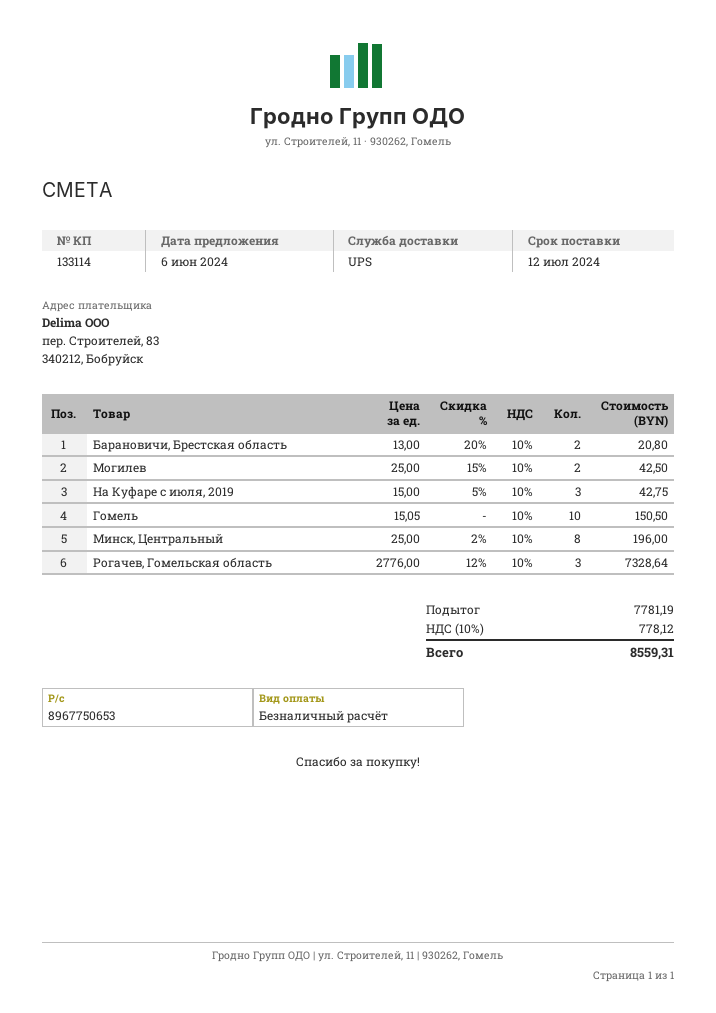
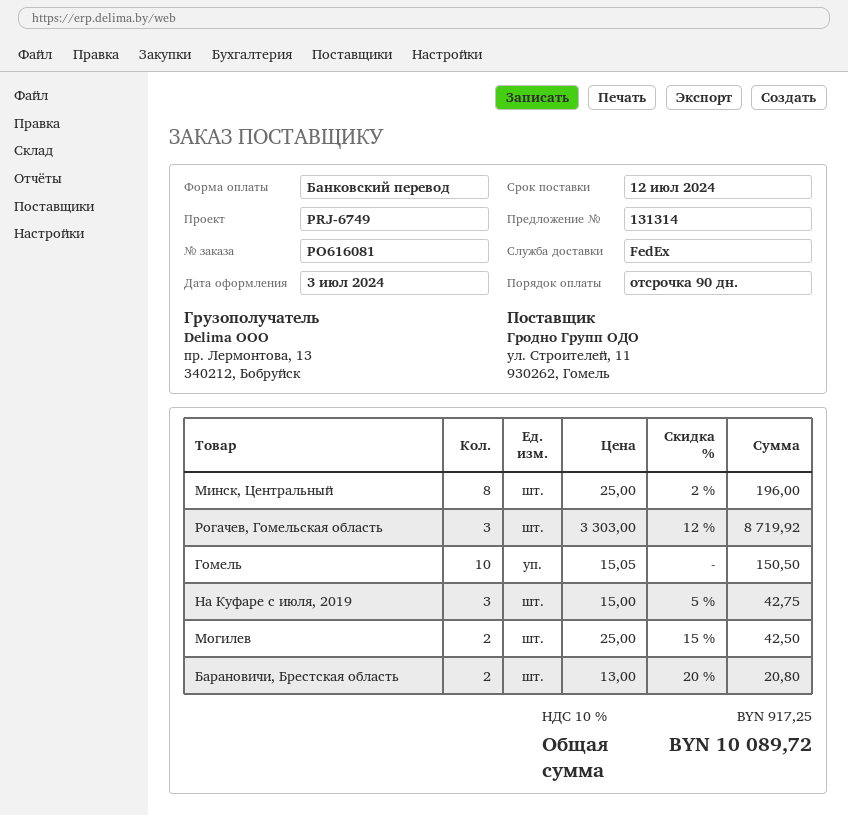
quote number: 133114 -> 131314
shipping method: UPS -> FedEx
Рогачев, Гомельская область: 3 x 2776.00 - 12% = 7328.64 -> 3 x 3303.00 - 12% = 8719.92
tax: 10% = 778.12 -> 10% = 917.25
total: 8559.31 -> 10089.72

